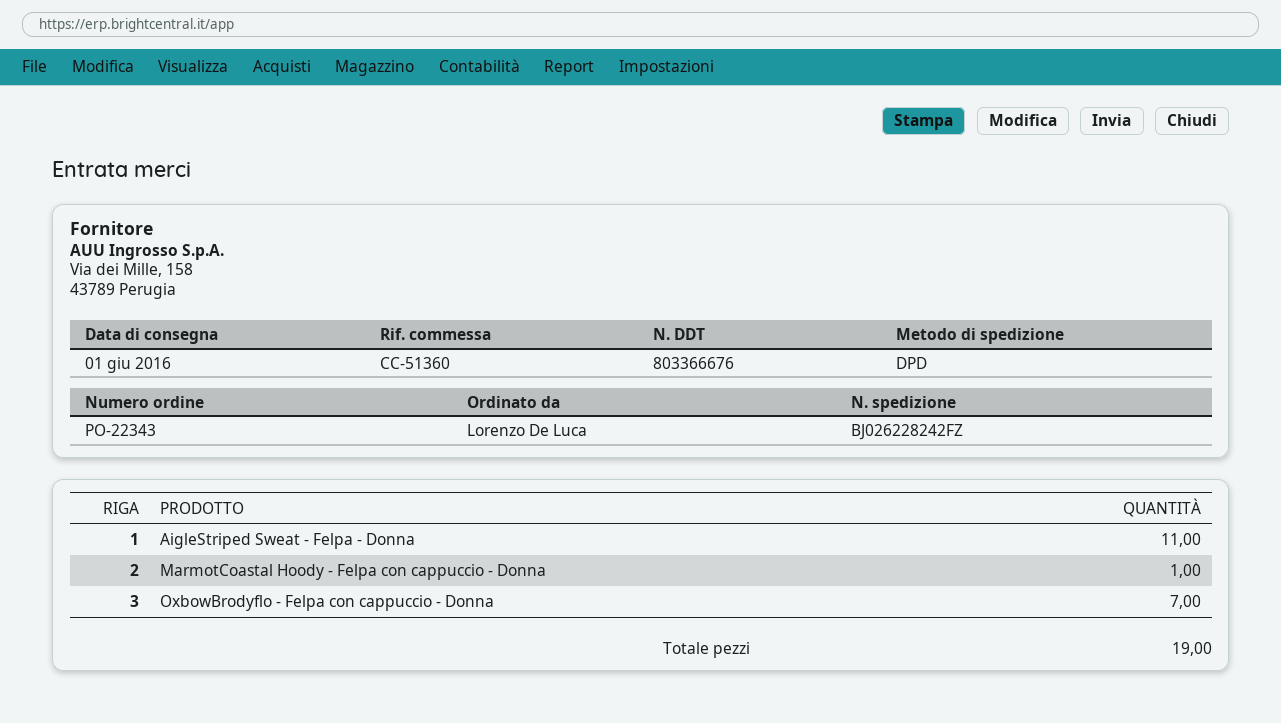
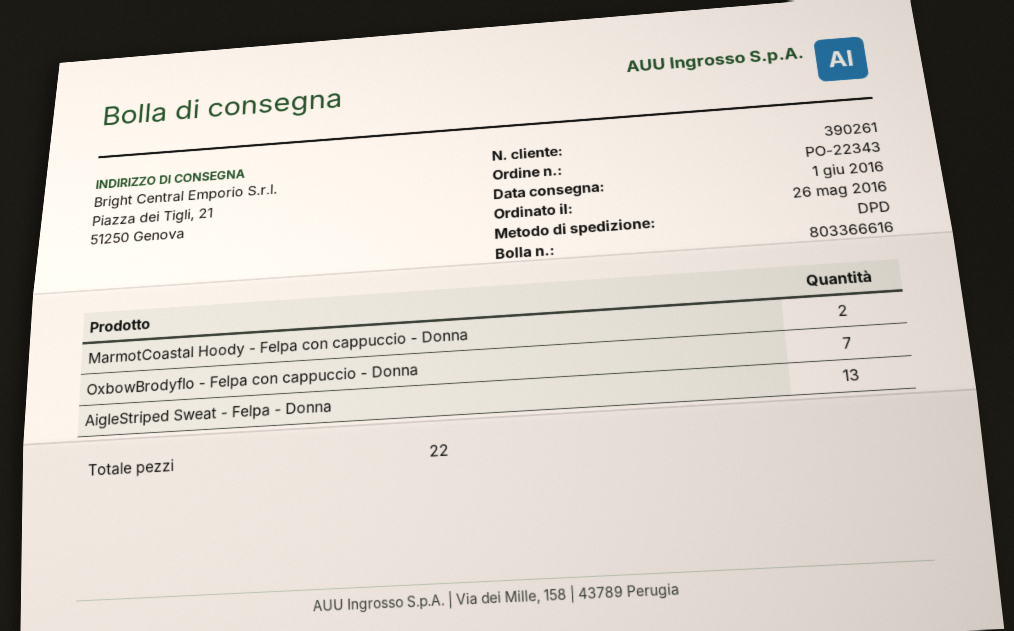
delivery note number: 803366676 -> 803366616
AigleStriped Sweat - Felpa - Donna: 11 -> 13
MarmotCoastal Hoody - Felpa con cappuccio - Donna: 1 -> 2
total quantity: 19 -> 22

